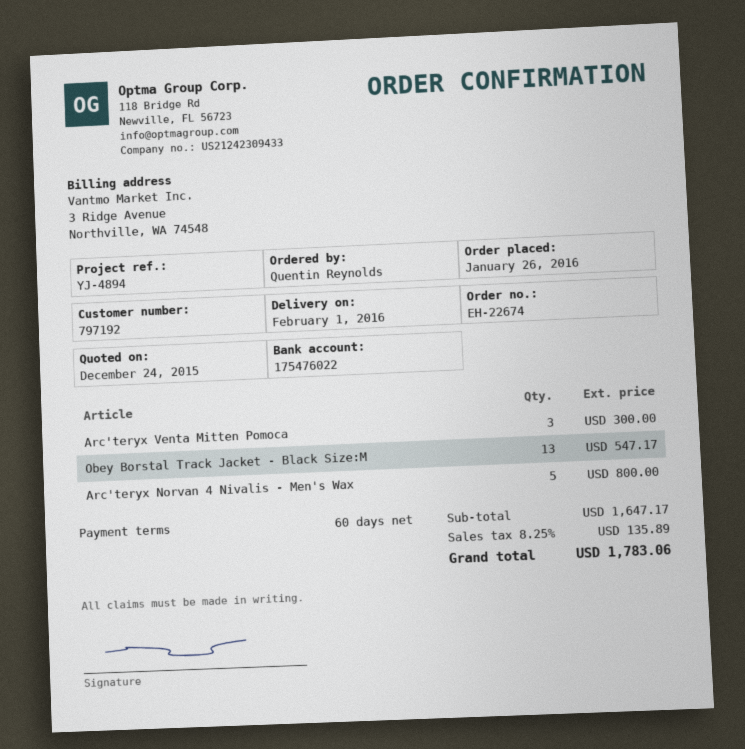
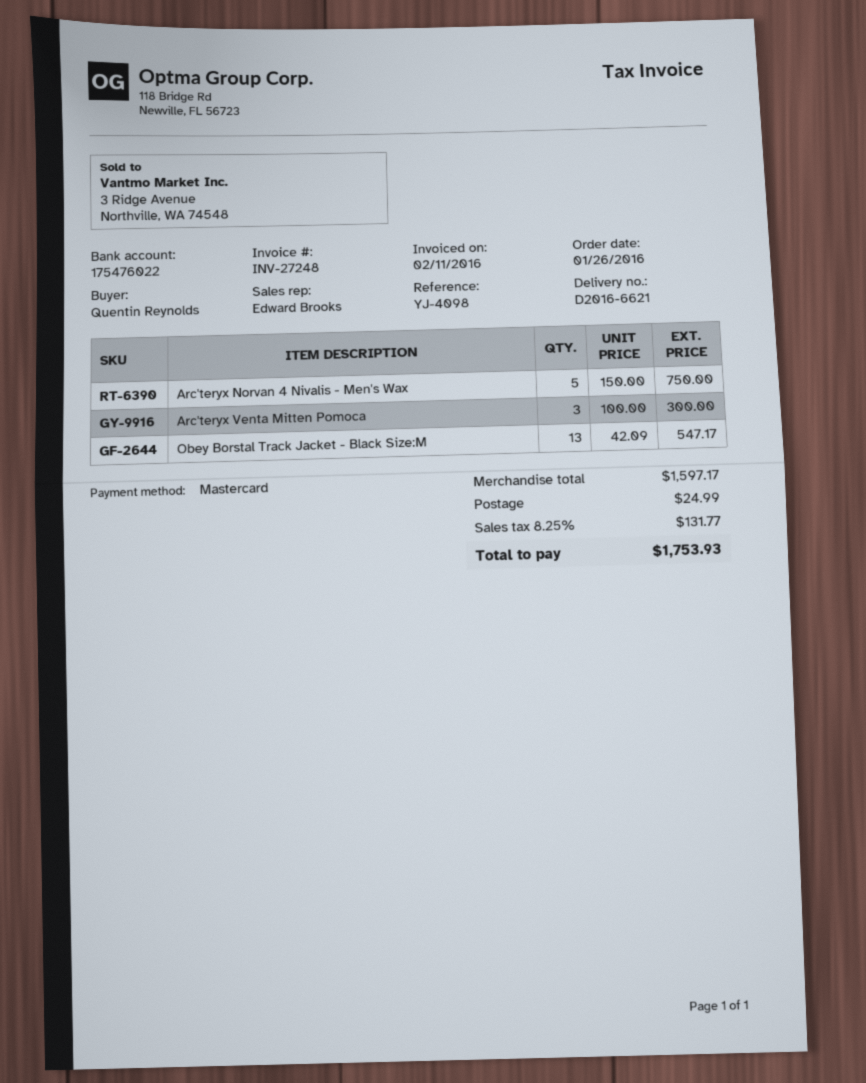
reference: YJ-4894 -> YJ-4098
Arc'teryx Norvan 4 Nivalis - Men's Wax: 5 for 800.00 -> 5 for 750.00
subtotal: 1647.17 -> 1597.17
shipping: none -> 24.99
tax: 8.25% = 135.89 -> 8.25% = 131.77
total: 1783.06 -> 1753.93

